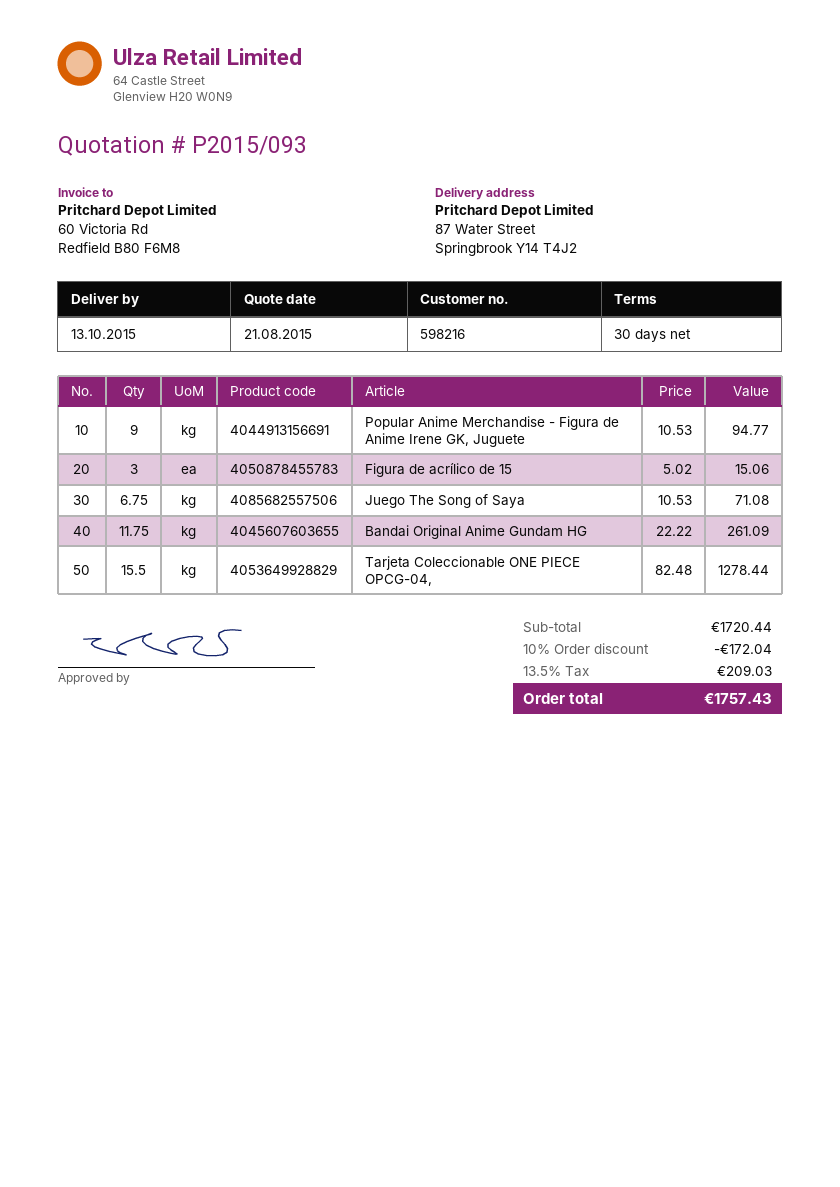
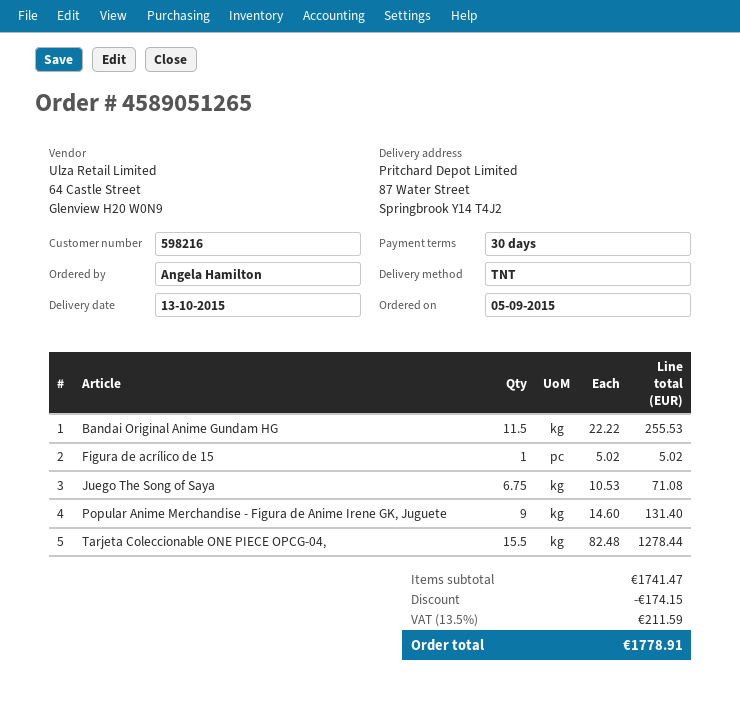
Popular Anime Merchandise - Figura de Anime Irene GK, Juguete: 9 x 10.53 = 94.77 -> 9 x 14.60 = 131.40
Figura de acrílico de 15: 3 x 5.02 = 15.06 -> 1 x 5.02 = 5.02
Bandai Original Anime Gundam HG: 11.75 x 22.22 = 261.09 -> 11.5 x 22.22 = 255.53
subtotal: 1720.44 -> 1741.47
discount: 172.04 -> 174.15
tax: 13.5% = 209.03 -> 13.5% = 211.59
total: 1757.43 -> 1778.91

